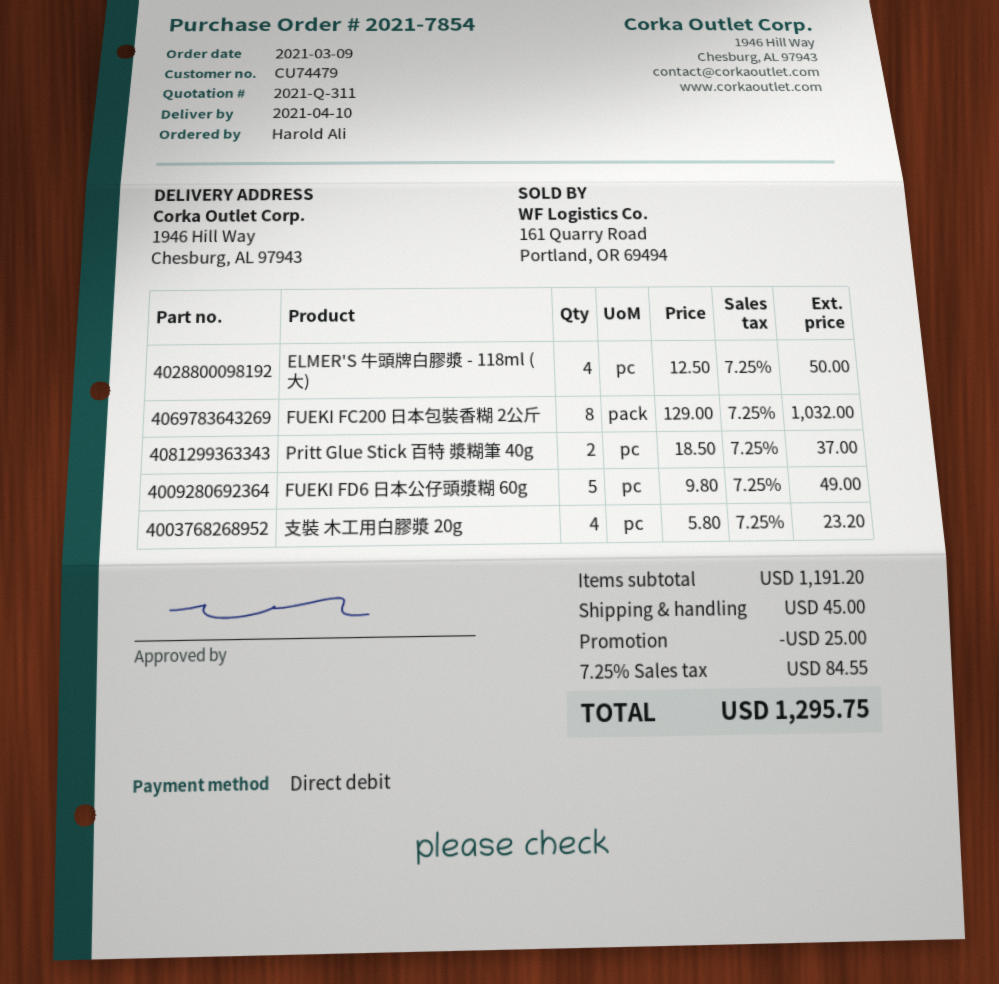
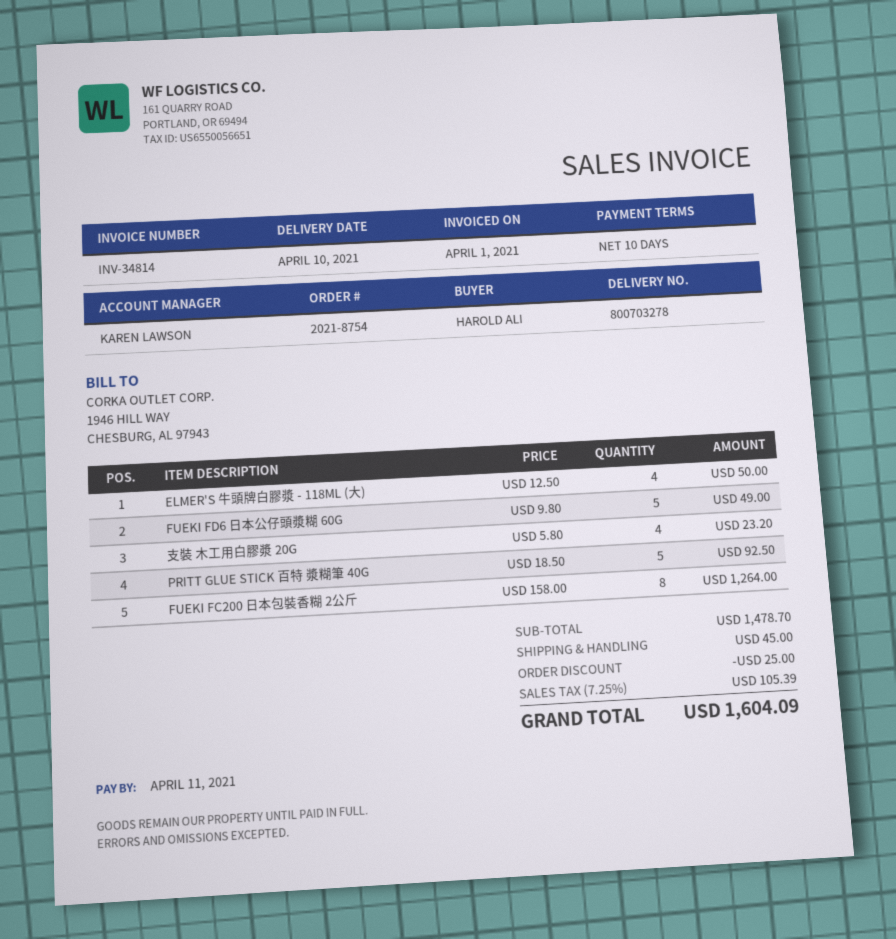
order number: 2021-7854 -> 2021-8754
FUEKI FC200 日本包裝香糊 2公斤: 8 x 129.00 = 1032.00 -> 8 x 158.00 = 1264.00
Pritt Glue Stick 百特 漿糊筆 40g: 2 x 18.50 = 37.00 -> 5 x 18.50 = 92.50
subtotal: 1191.20 -> 1478.70
tax: 7.25% = 84.55 -> 7.25% = 105.39
total: 1295.75 -> 1604.09

